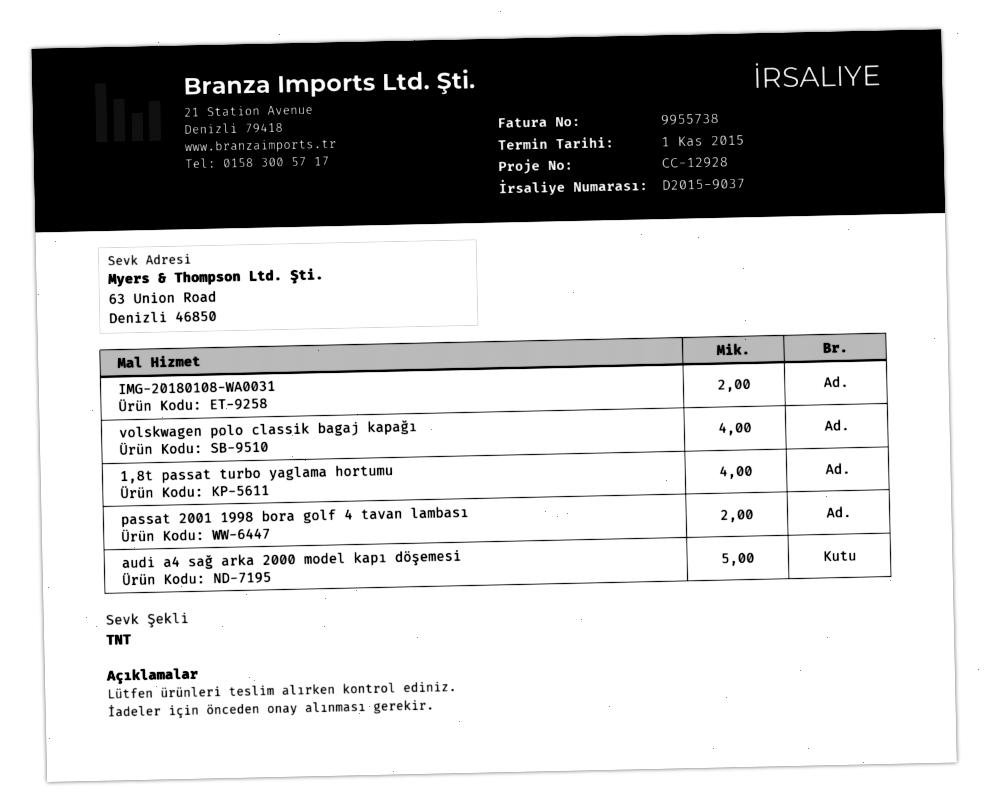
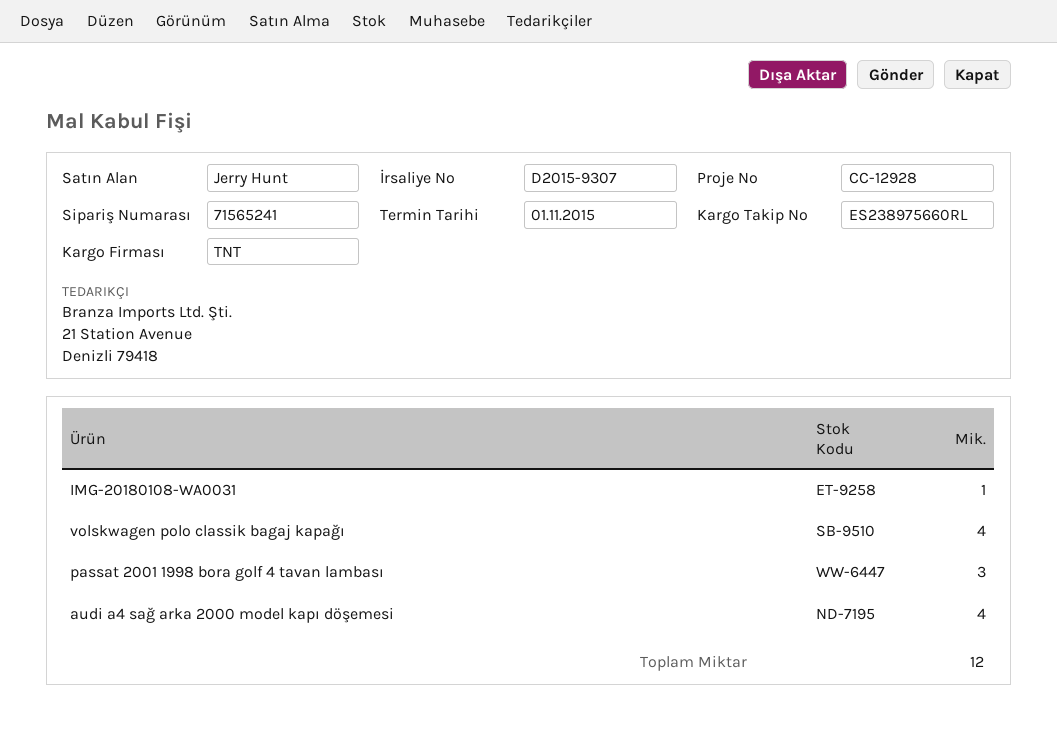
delivery note number: D2015-9037 -> D2015-9307
IMG-20180108-WA0031: 2 -> 1
1,8t passat turbo yaglama hortumu: 4 -> none
passat 2001 1998 bora golf 4 tavan lambası: 2 -> 3
audi a4 sağ arka 2000 model kapı döşemesi: 5 -> 4

